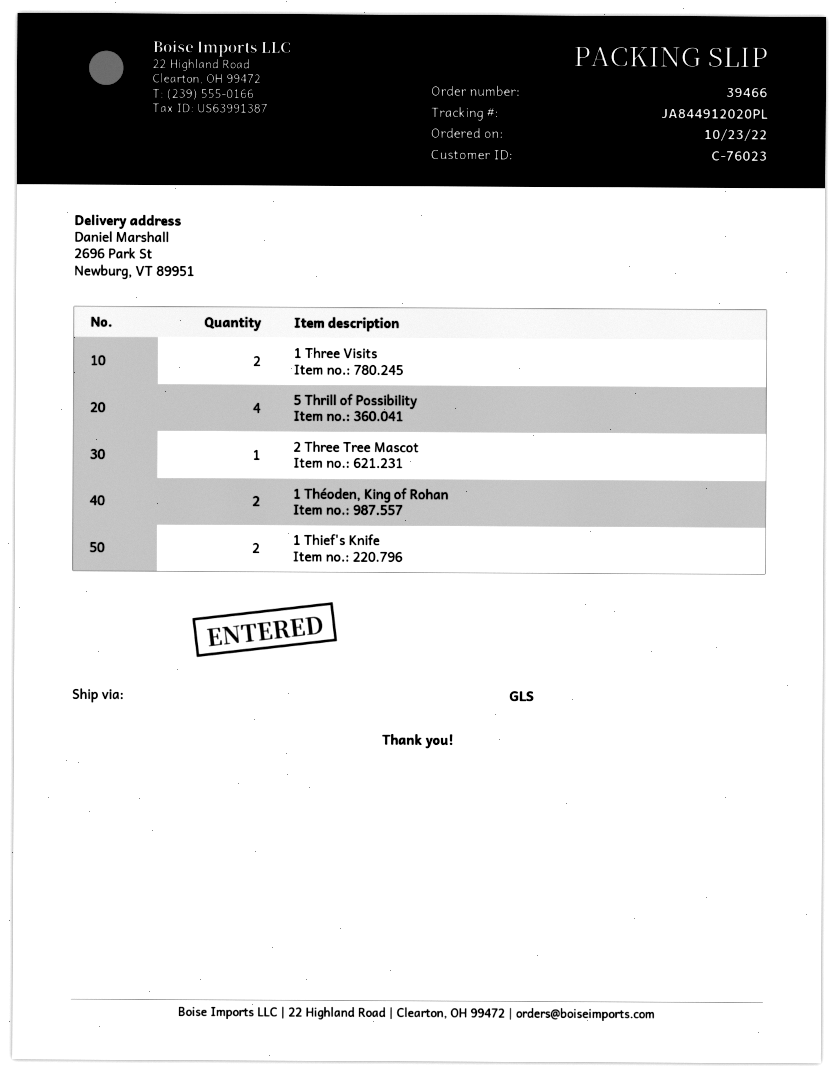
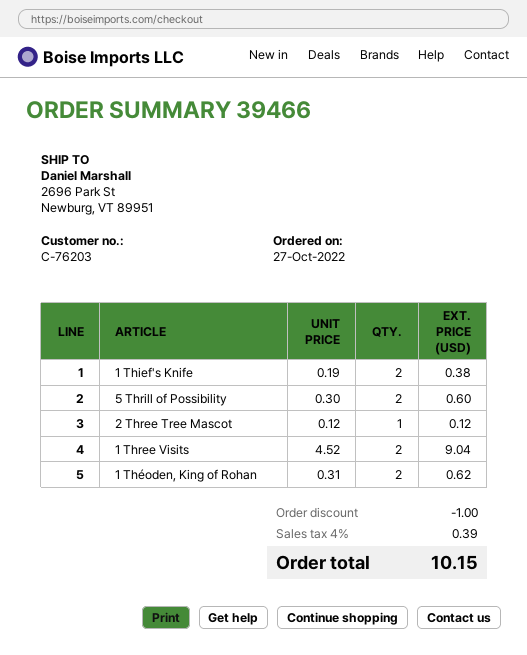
order date: 2022-10-23 -> 2022-10-27
customer number: C-76023 -> C-76203
5 Thrill of Possibility: 4 -> 2

